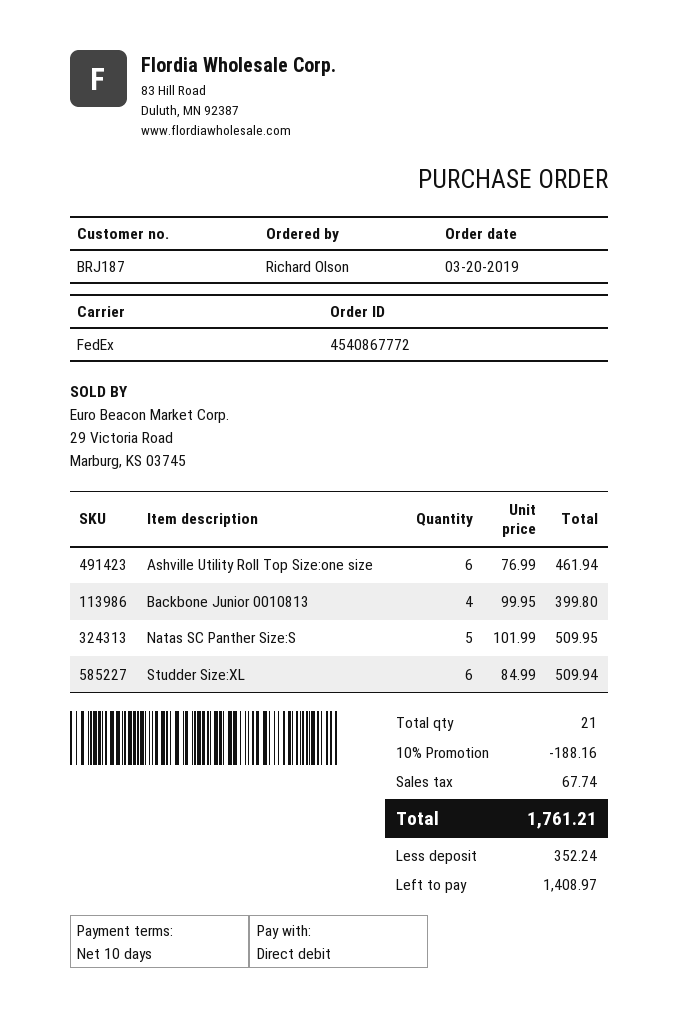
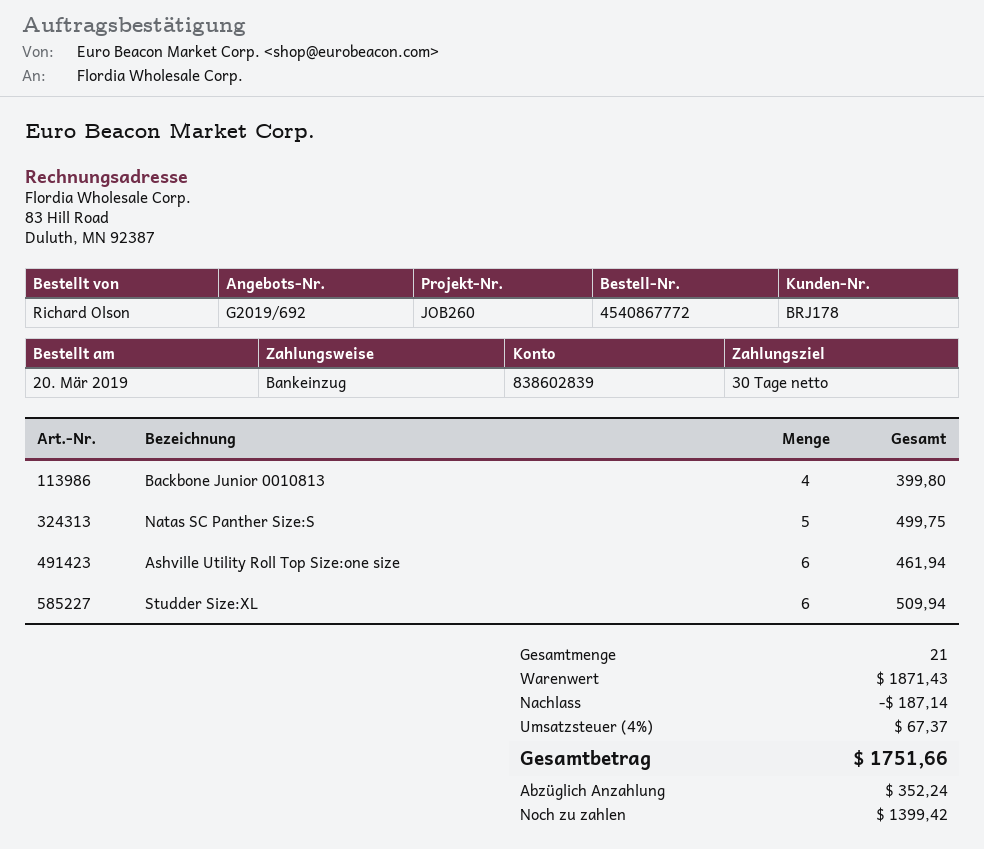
payment terms: 10 days -> 30 days
customer number: BRJ187 -> BRJ178
Natas SC Panther Size:S: 5 for 509.95 -> 5 for 499.75
discount: 188.16 -> 187.14
tax: 67.74 -> 67.37
total: 1761.21 -> 1751.66
balance: 1408.97 -> 1399.42

